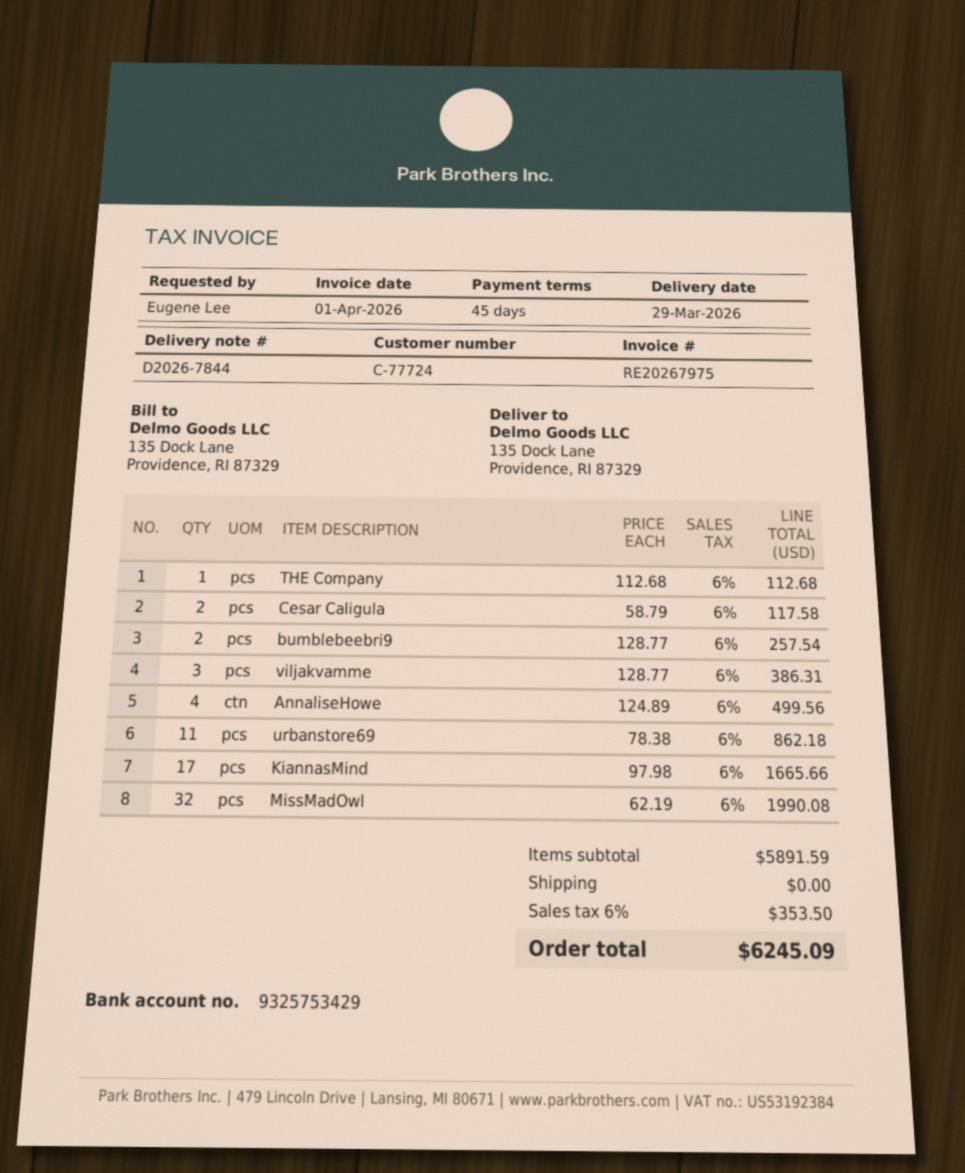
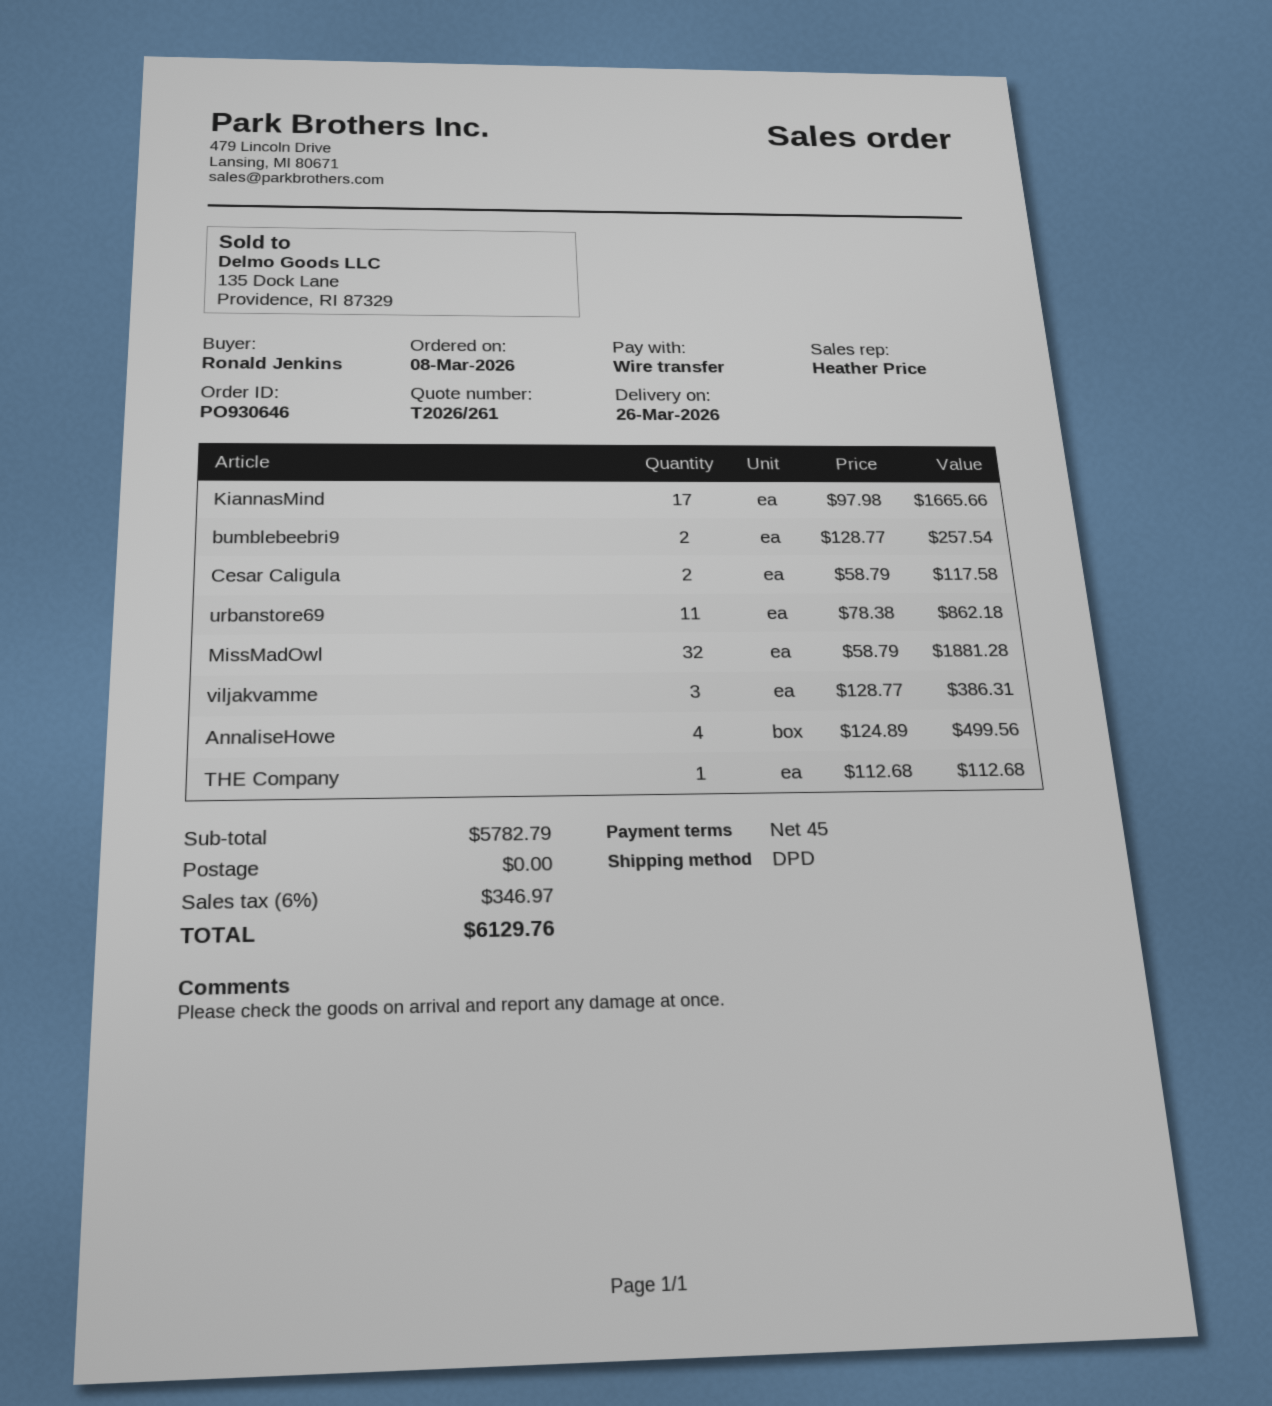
delivery date: 2026-03-29 -> 2026-03-26
ordered by: Eugene Lee -> Ronald Jenkins
MissMadOwl: 32 x 62.19 = 1990.08 -> 32 x 58.79 = 1881.28
subtotal: 5891.59 -> 5782.79
tax: 6% = 353.50 -> 6% = 346.97
total: 6245.09 -> 6129.76

